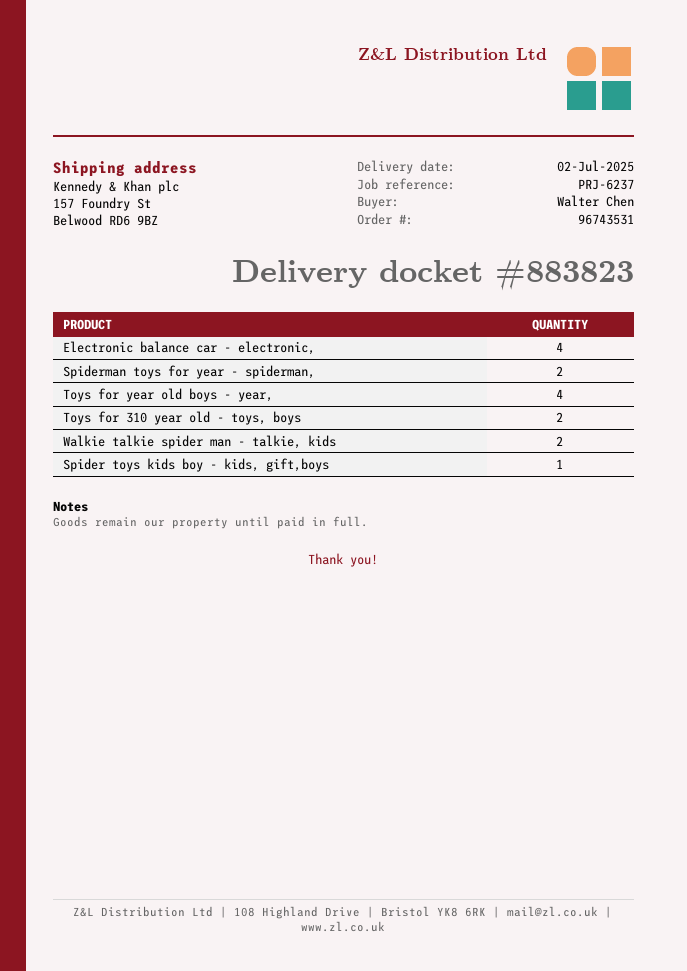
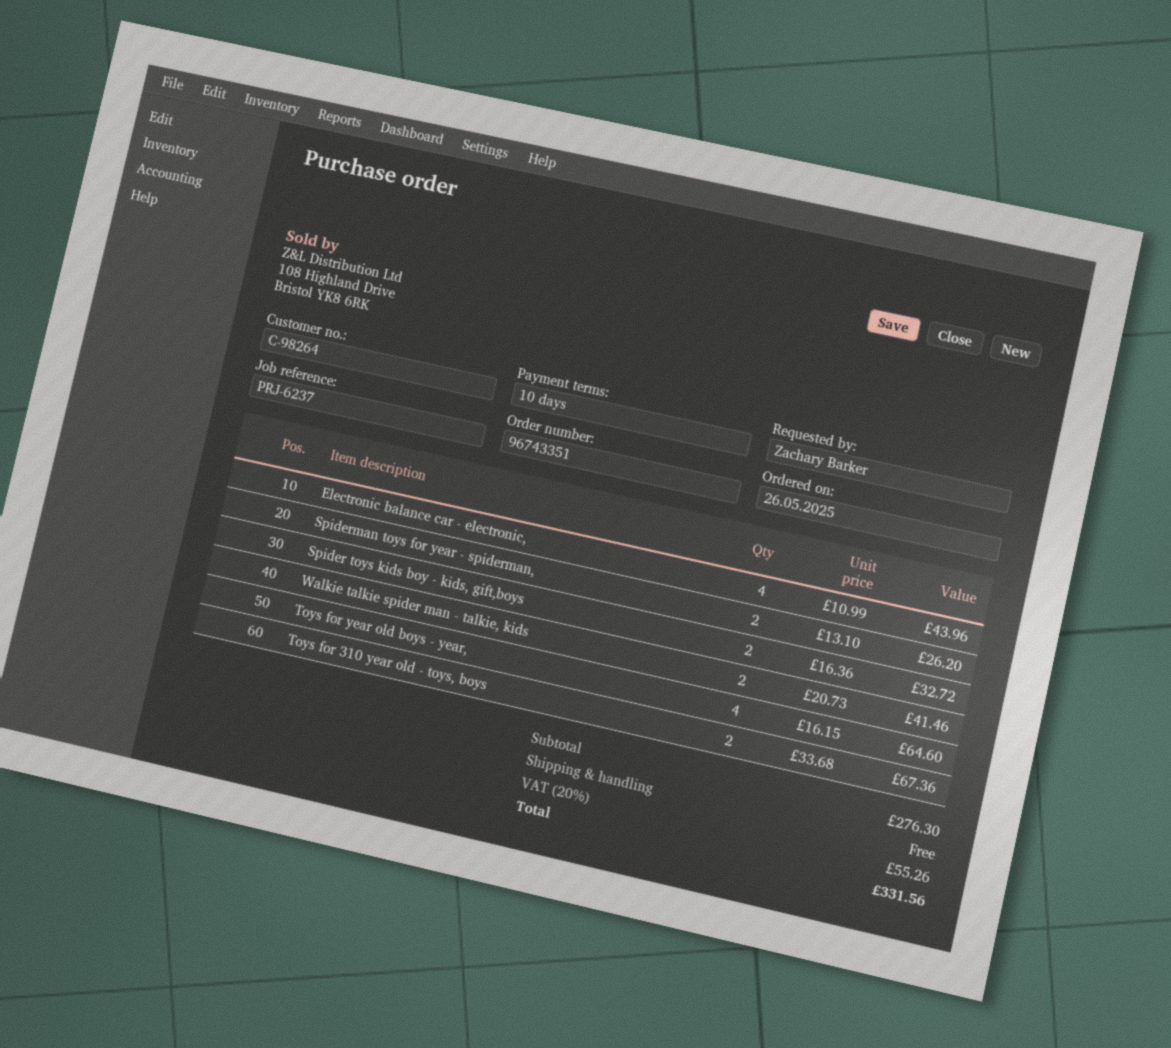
order number: 96743531 -> 96743351
ordered by: Walter Chen -> Zachary Barker
Spider toys kids boy - kids, gift,boys: 1 -> 2

